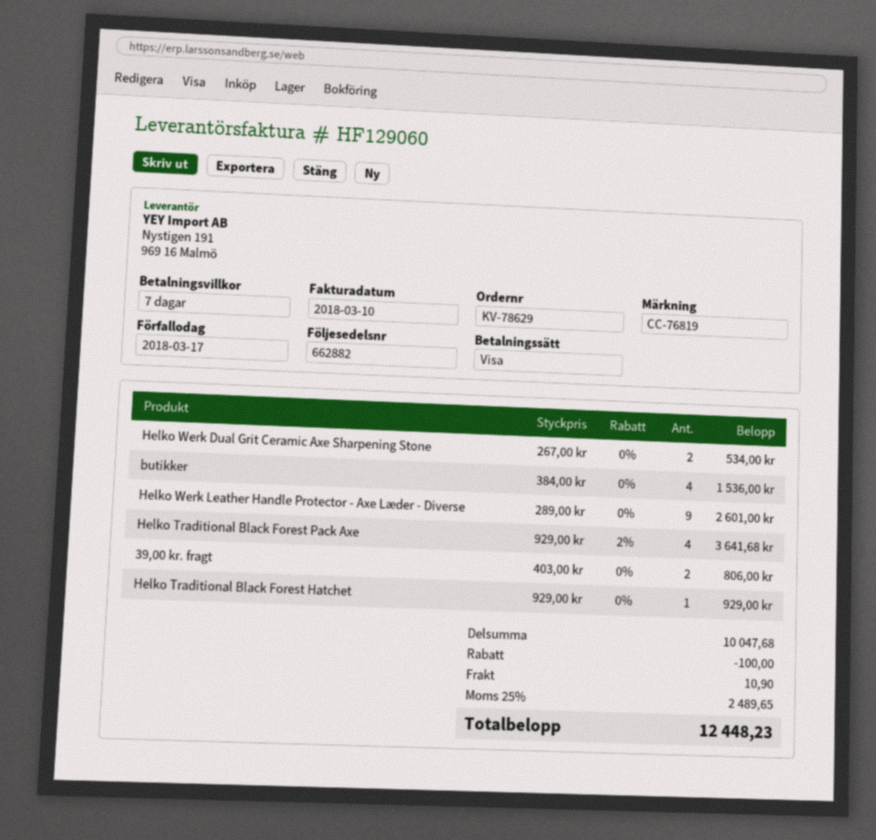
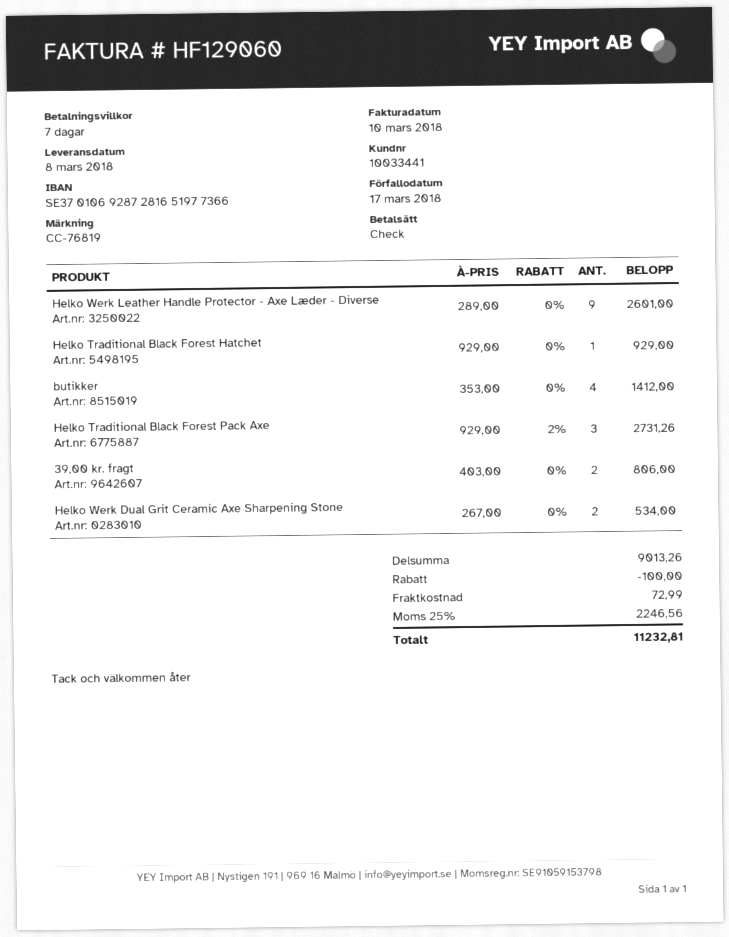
payment method: Visa -> cheque
butikker: 4 x 384.00 = 1536.00 -> 4 x 353.00 = 1412.00
Helko Traditional Black Forest Pack Axe: 4 x 929.00 - 2% = 3641.68 -> 3 x 929.00 - 2% = 2731.26
subtotal: 10047.68 -> 9013.26
shipping: 10.90 -> 72.99
tax: 25% = 2489.65 -> 25% = 2246.56
total: 12448.23 -> 11232.81

